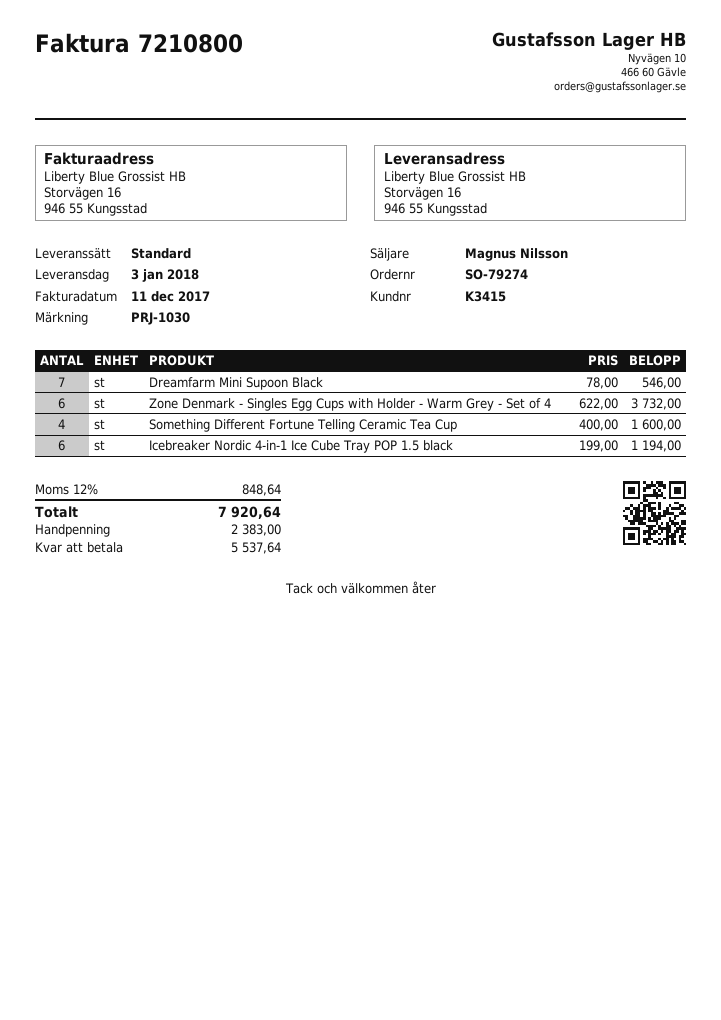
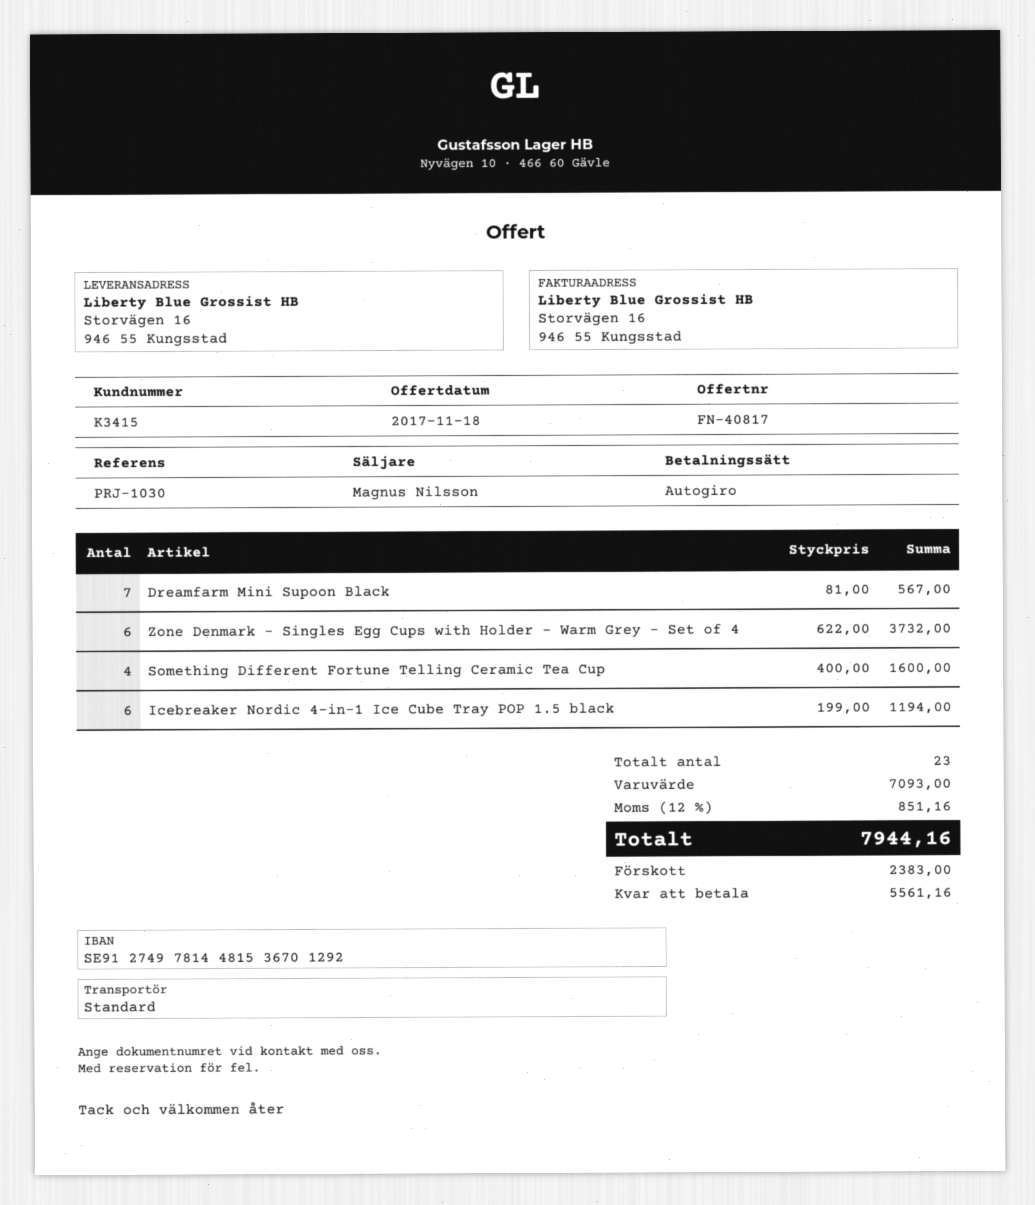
Dreamfarm Mini Supoon Black: 7 x 78.00 = 546.00 -> 7 x 81.00 = 567.00
tax: 12% = 848.64 -> 12% = 851.16
total: 7920.64 -> 7944.16
balance: 5537.64 -> 5561.16

